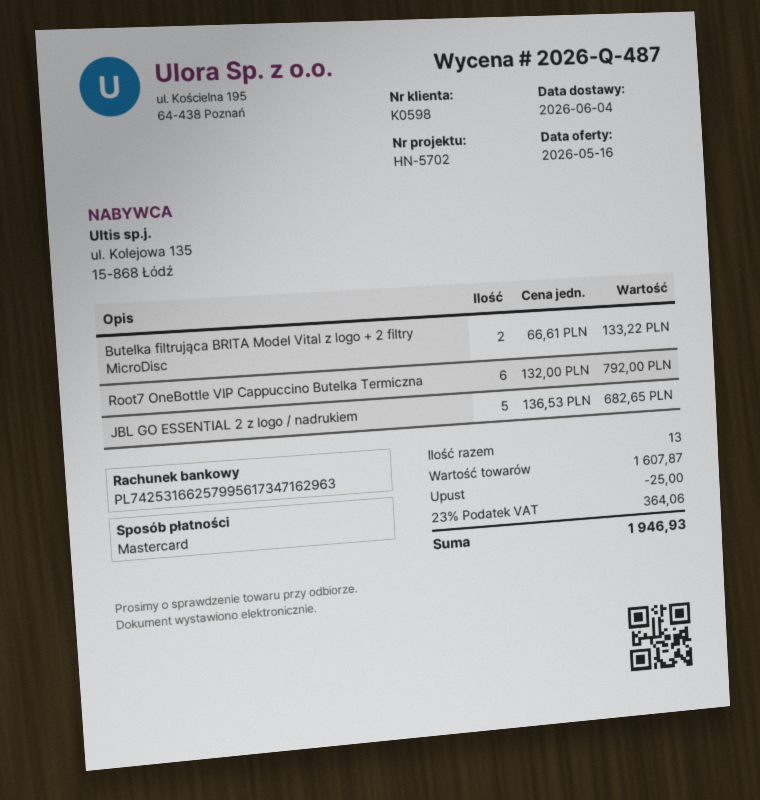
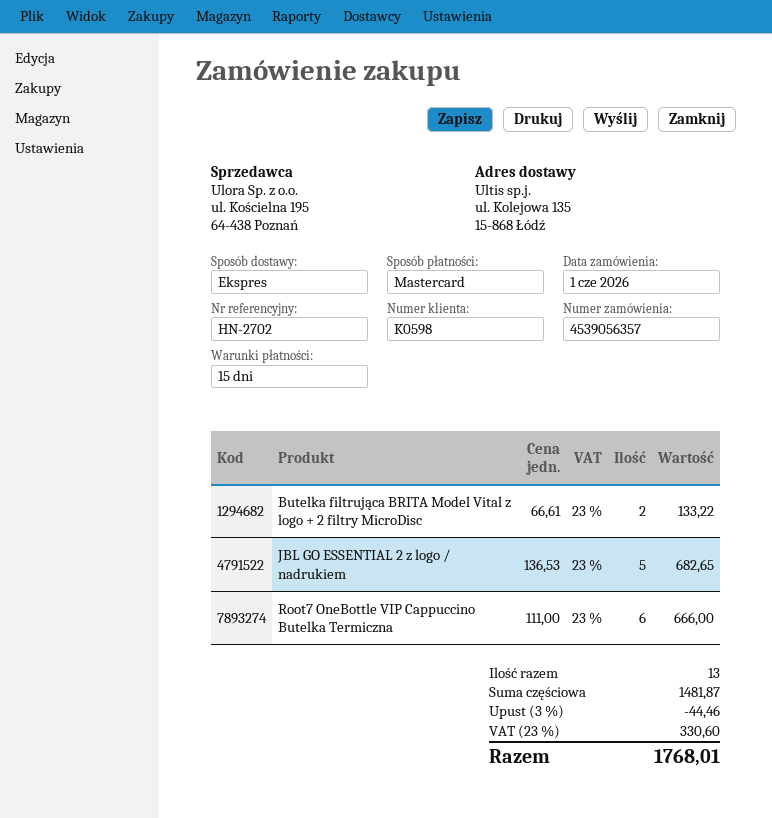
reference: HN-5702 -> HN-2702
Root7 OneBottle VIP Cappuccino Butelka Termiczna: 6 x 132.00 = 792.00 -> 6 x 111.00 = 666.00
subtotal: 1607.87 -> 1481.87
discount: 25.00 -> 44.46
tax: 23% = 364.06 -> 23% = 330.60
total: 1946.93 -> 1768.01

